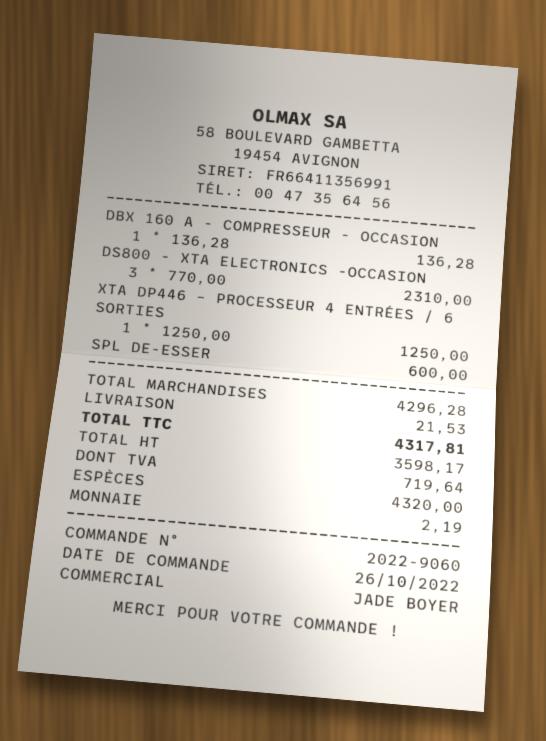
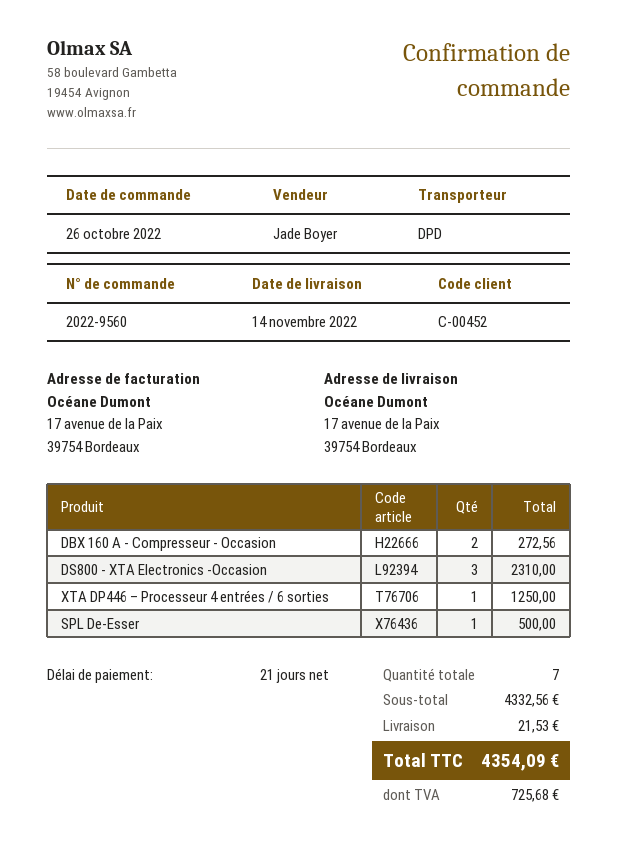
order number: 2022-9060 -> 2022-9560
DBX 160 A - COMPRESSEUR - OCCASION: 1 for 136.28 -> 2 for 272.56
SPL DE-ESSER: 1 for 600.00 -> 1 for 500.00
subtotal: 4296.28 -> 4332.56
tax: 719.64 -> 725.68
total: 4317.81 -> 4354.09

